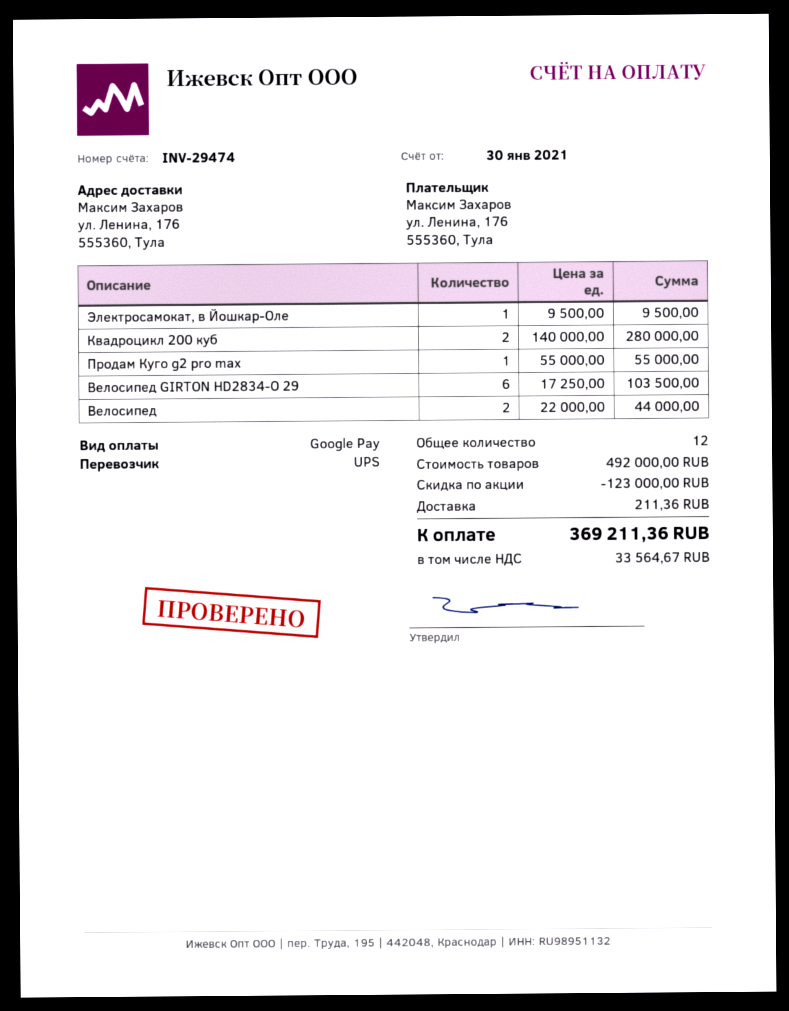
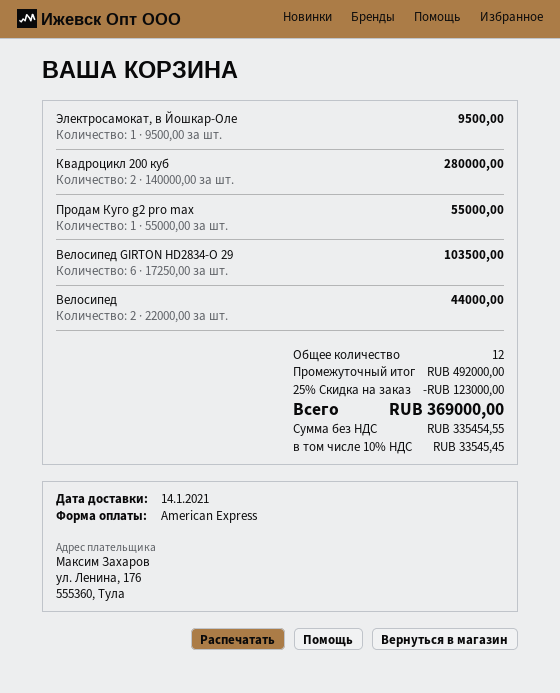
payment method: Google Pay -> American Express
shipping: 211.36 -> none
tax: 33564.67 -> 33545.45
total: 369211.36 -> 369000.00

